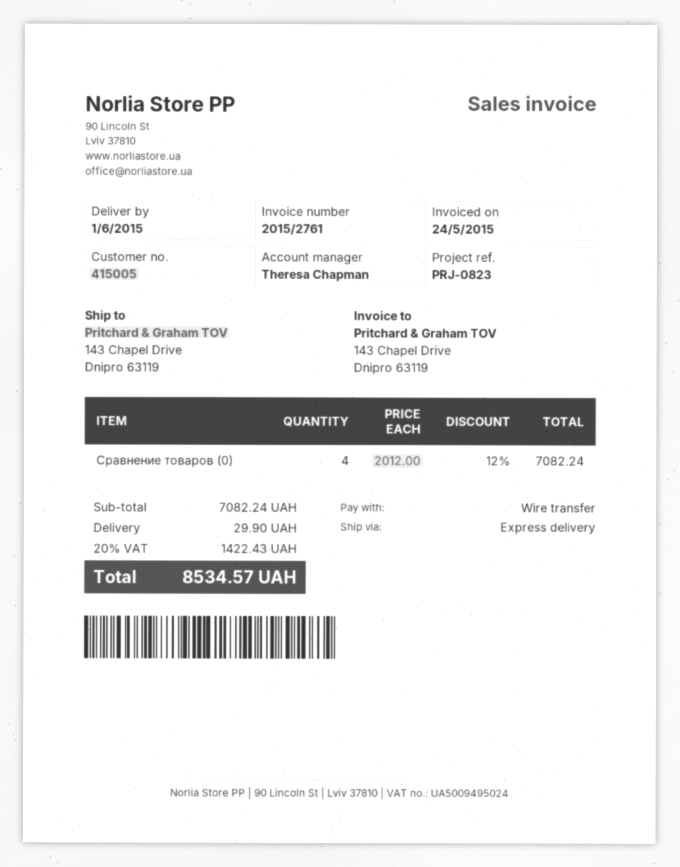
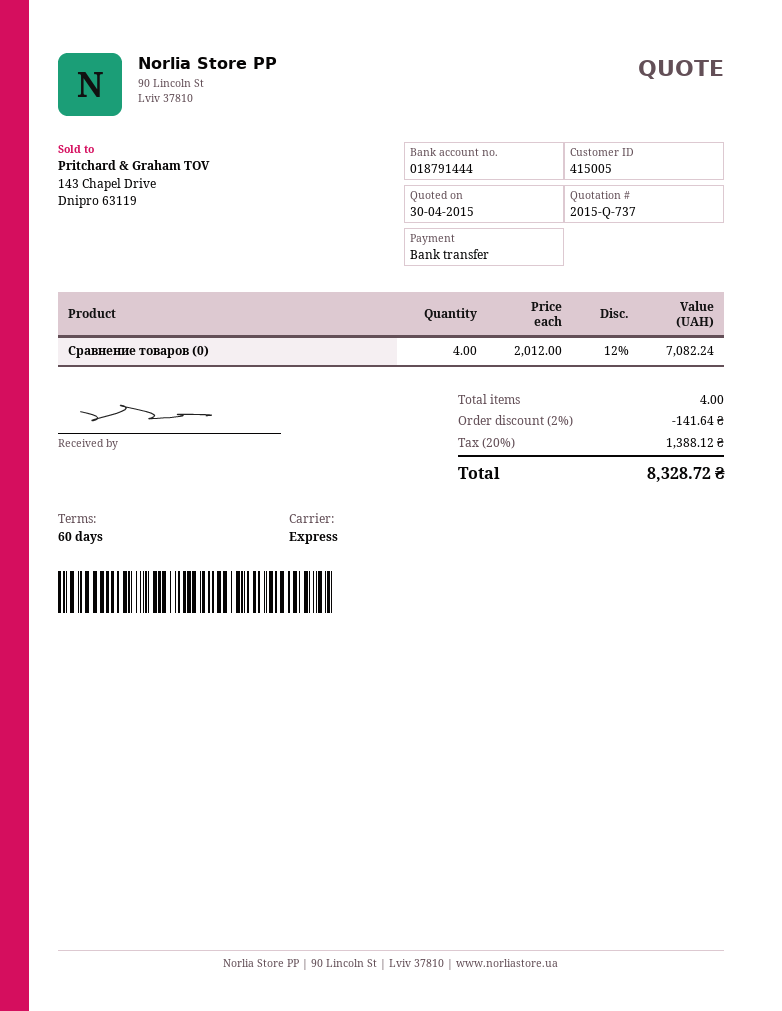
discount: none -> 2% = 141.64
shipping: 29.90 -> none
tax: 20% = 1422.43 -> 20% = 1388.12
total: 8534.57 -> 8328.72

